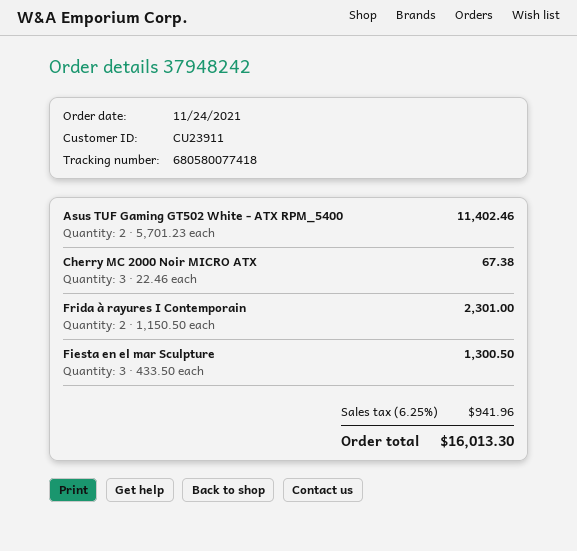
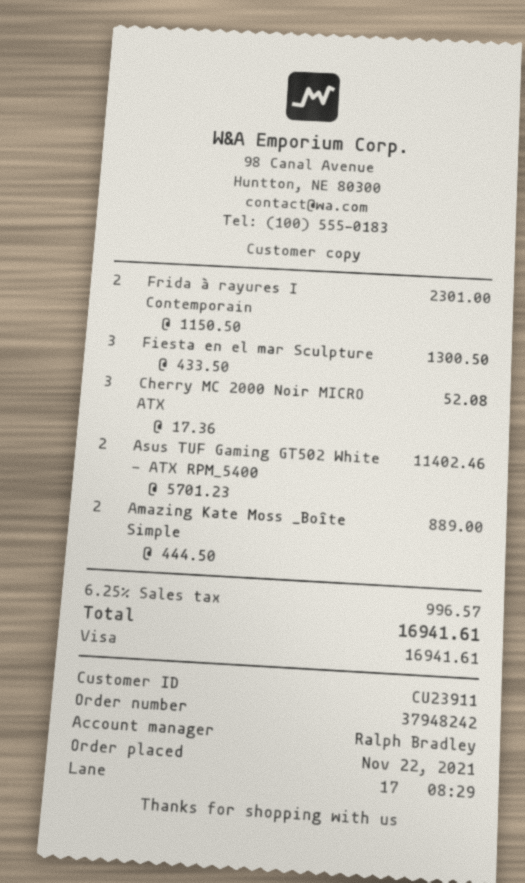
order date: 2021-11-24 -> 2021-11-22
Cherry MC 2000 Noir MICRO ATX: 3 x 22.46 = 67.38 -> 3 x 17.36 = 52.08
Amazing Kate Moss _Boîte Simple: none -> 2 x 444.50 = 889.00
tax: 6.25% = 941.96 -> 6.25% = 996.57
total: 16013.30 -> 16941.61

